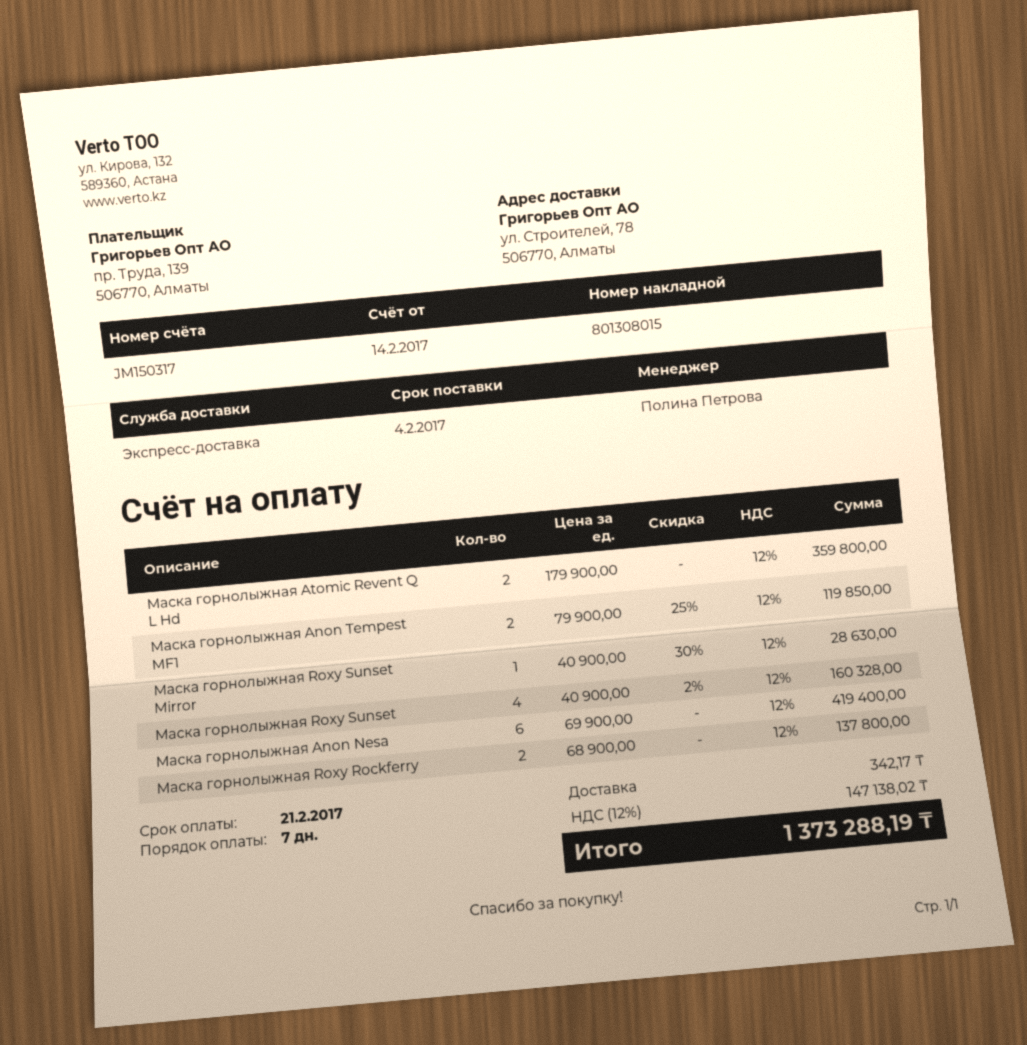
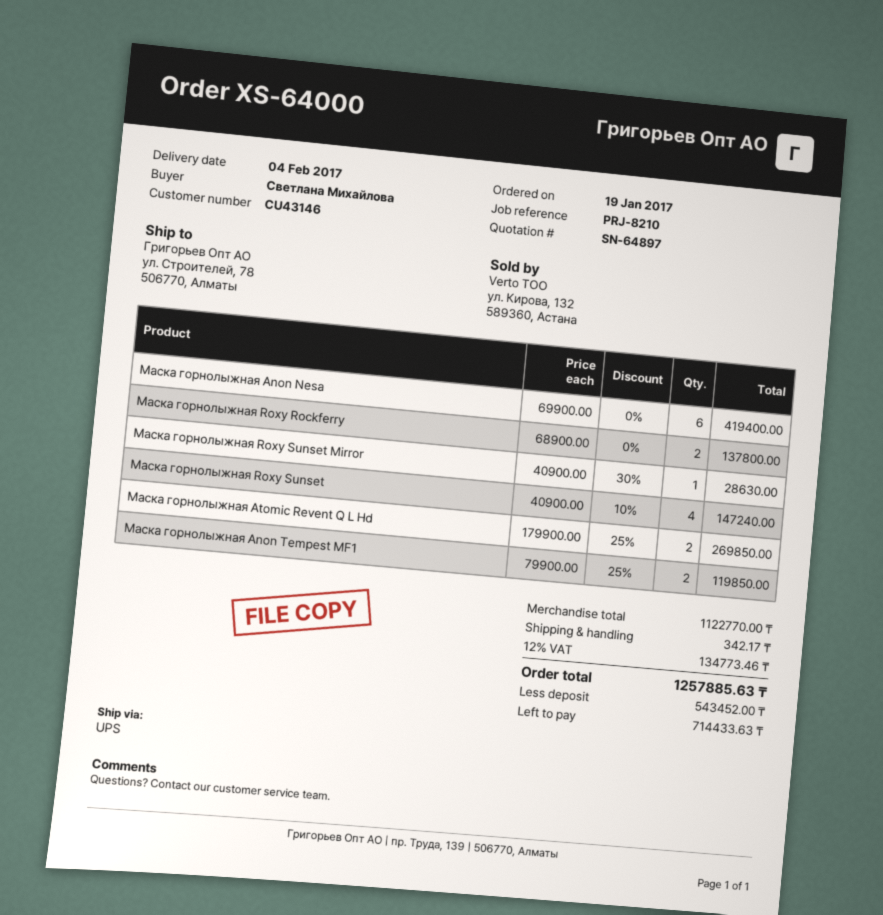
shipping method: express -> UPS
Маска горнолыжная Atomic Revent Q L Hd: 2 x 179900.00 = 359800.00 -> 2 x 179900.00 - 25% = 269850.00
Маска горнолыжная Roxy Sunset: 4 x 40900.00 - 2% = 160328.00 -> 4 x 40900.00 - 10% = 147240.00
tax: 12% = 147138.02 -> 12% = 134773.46
total: 1373288.19 -> 1257885.63

